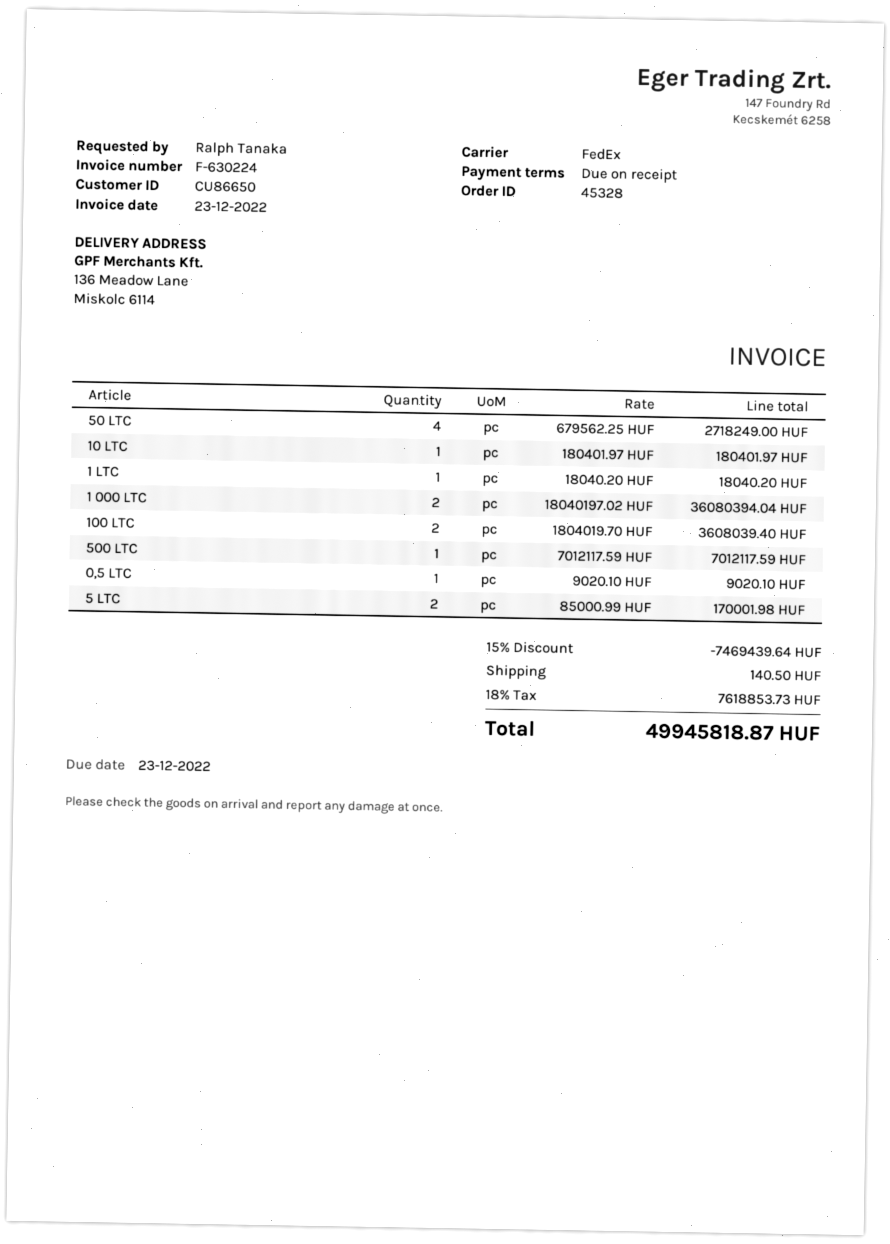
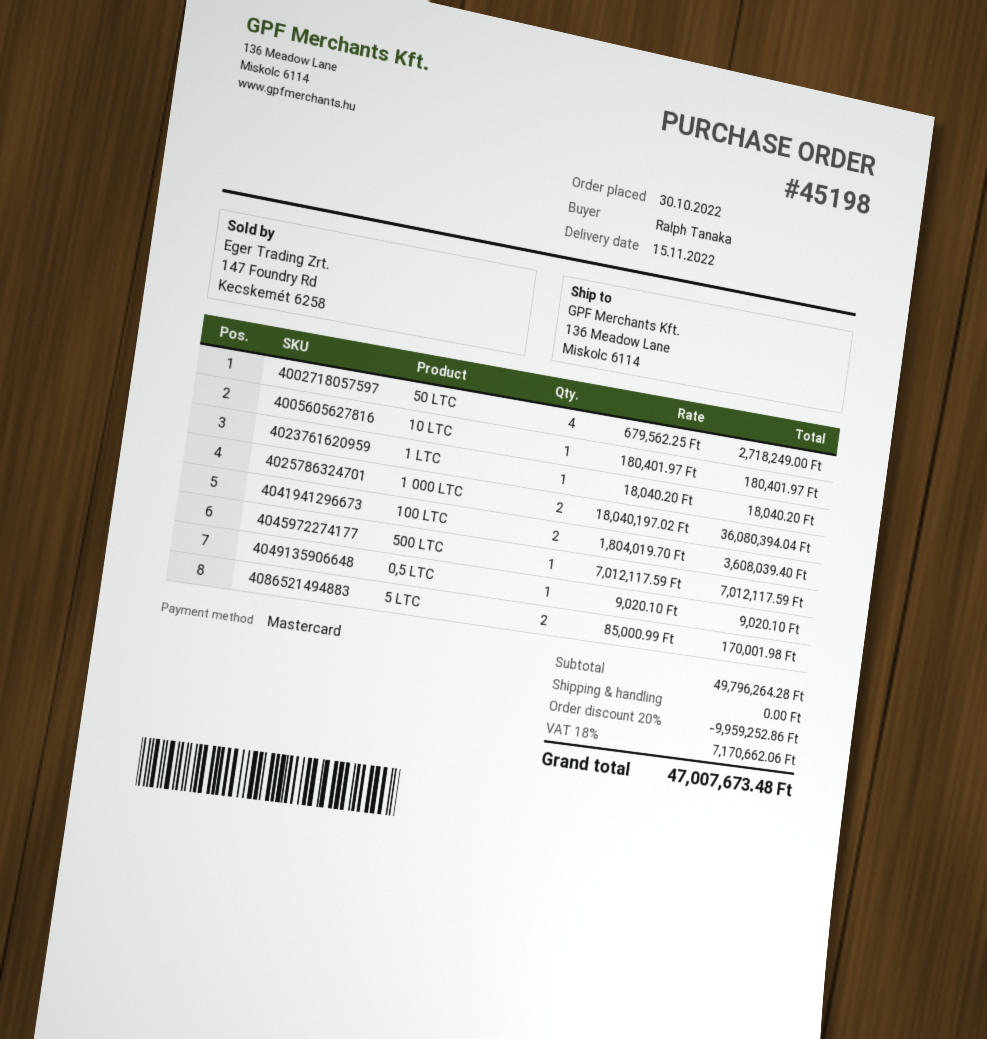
order number: 45328 -> 45198
discount: 15% = 7469439.64 -> 20% = 9959252.86
shipping: 140.50 -> 0.00
tax: 18% = 7618853.73 -> 18% = 7170662.06
total: 49945818.87 -> 47007673.48

